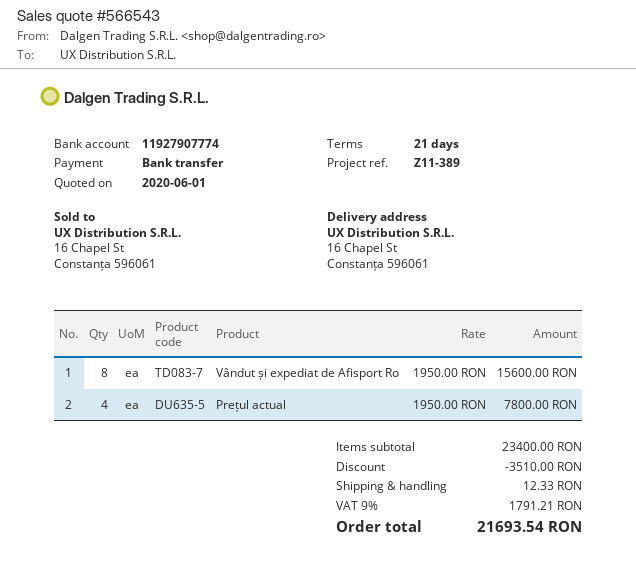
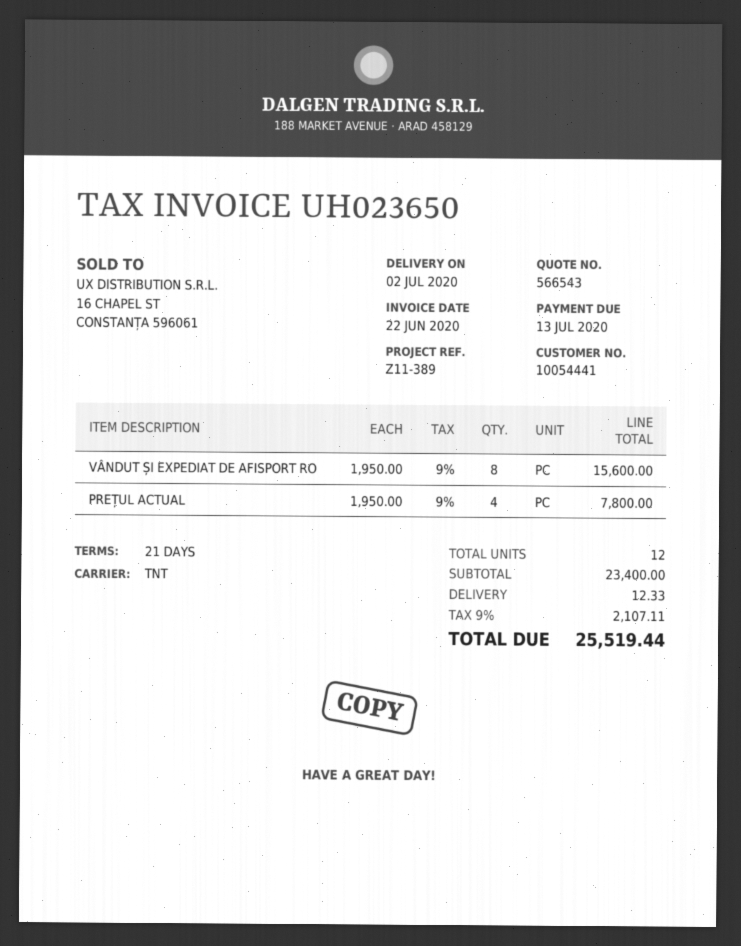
discount: 3510.00 -> none
tax: 9% = 1791.21 -> 9% = 2107.11
total: 21693.54 -> 25519.44

